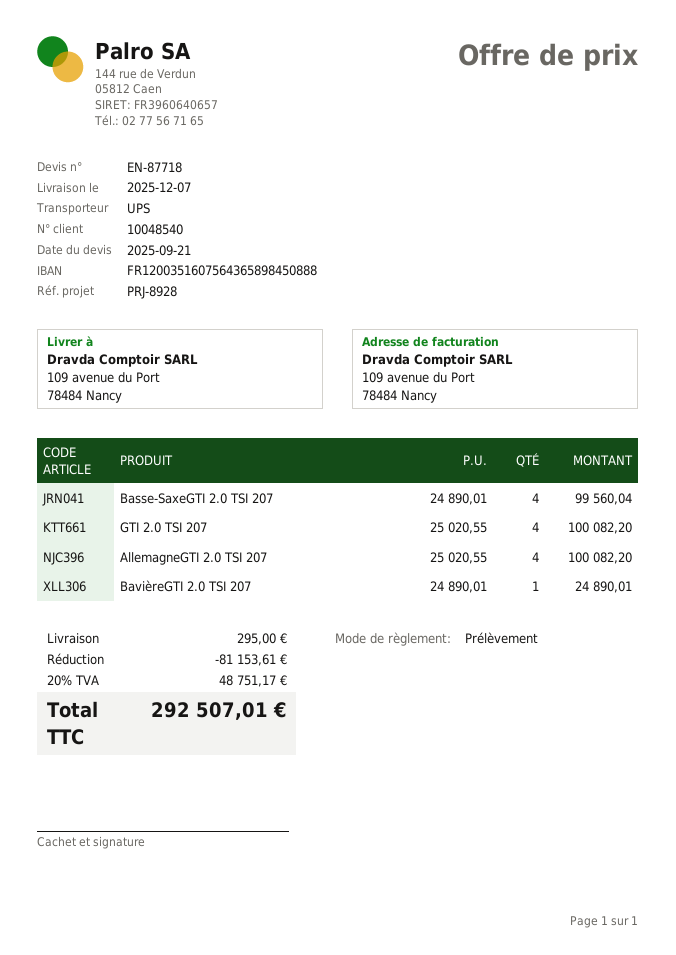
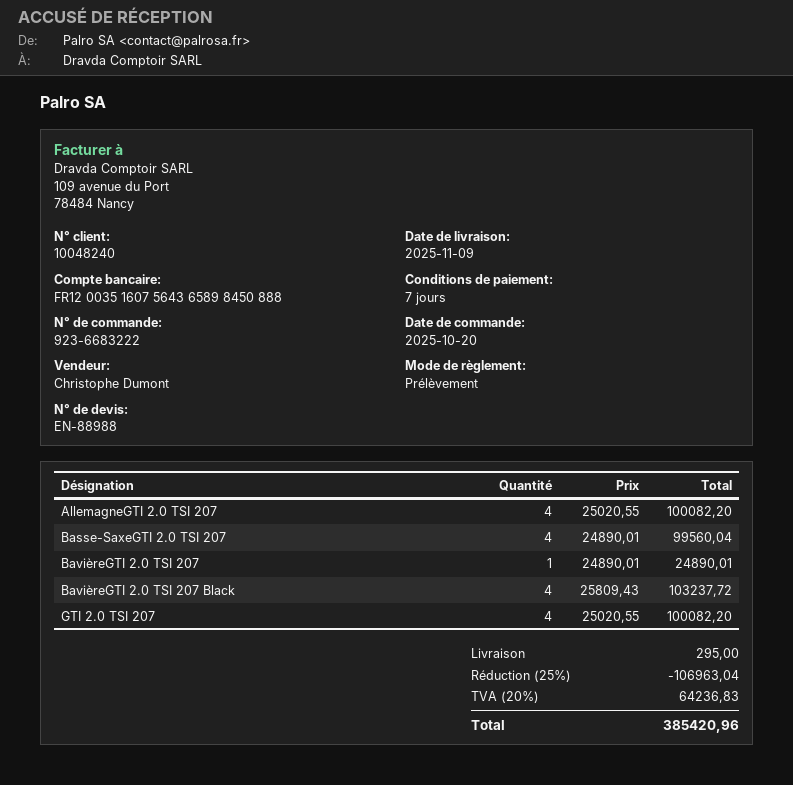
quote number: EN-87718 -> EN-88988
delivery date: 2025-12-07 -> 2025-11-09
customer number: 10048540 -> 10048240
BavièreGTI 2.0 TSI 207 Black: none -> 4 x 25809.43 = 103237.72
discount: 81153.61 -> 106963.04
tax: 20% = 48751.17 -> 20% = 64236.83
total: 292507.01 -> 385420.96

